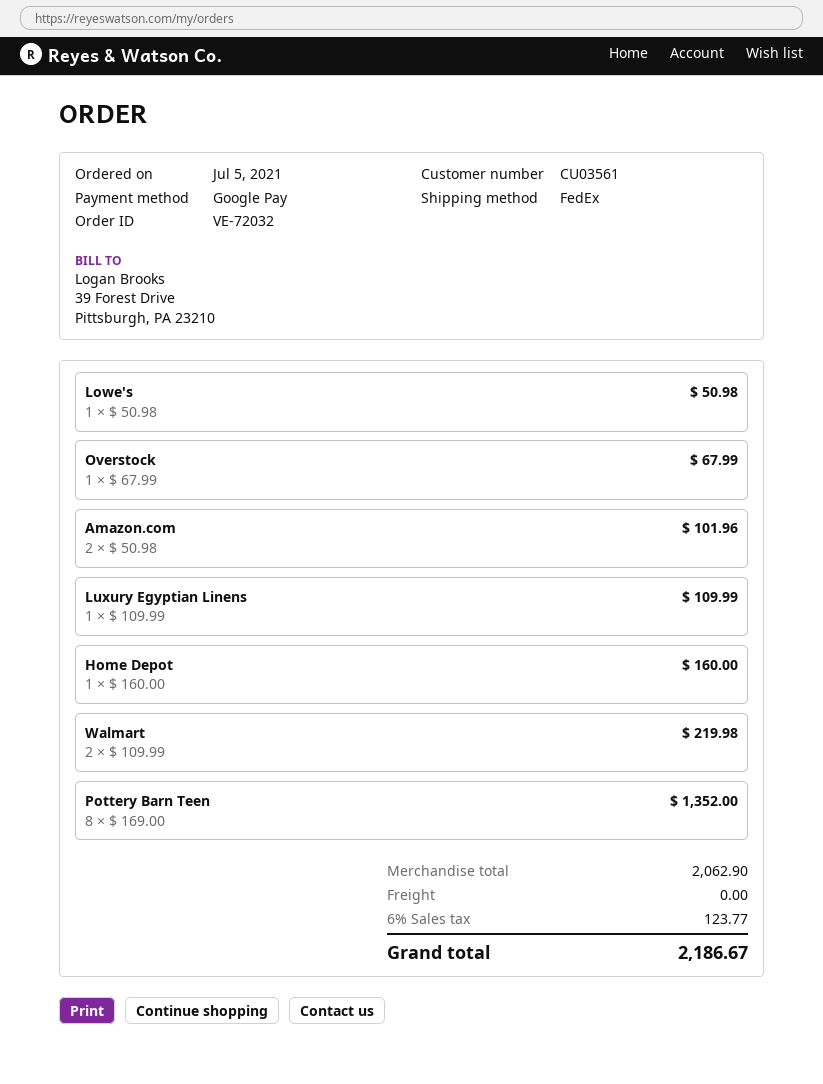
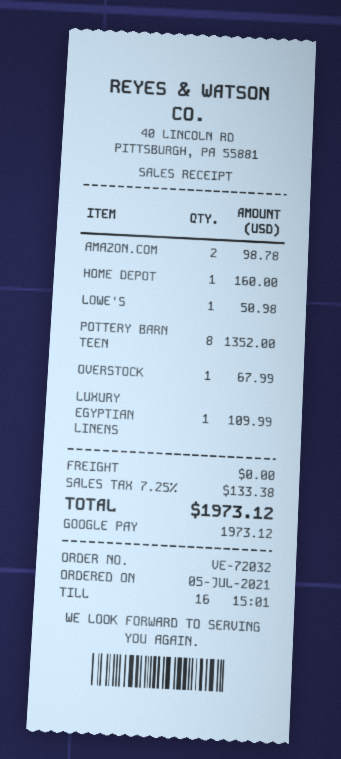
Amazon.com: 2 for 101.96 -> 2 for 98.78
Walmart: 2 for 219.98 -> none
tax: 6% = 123.77 -> 7.25% = 133.38
total: 2186.67 -> 1973.12

